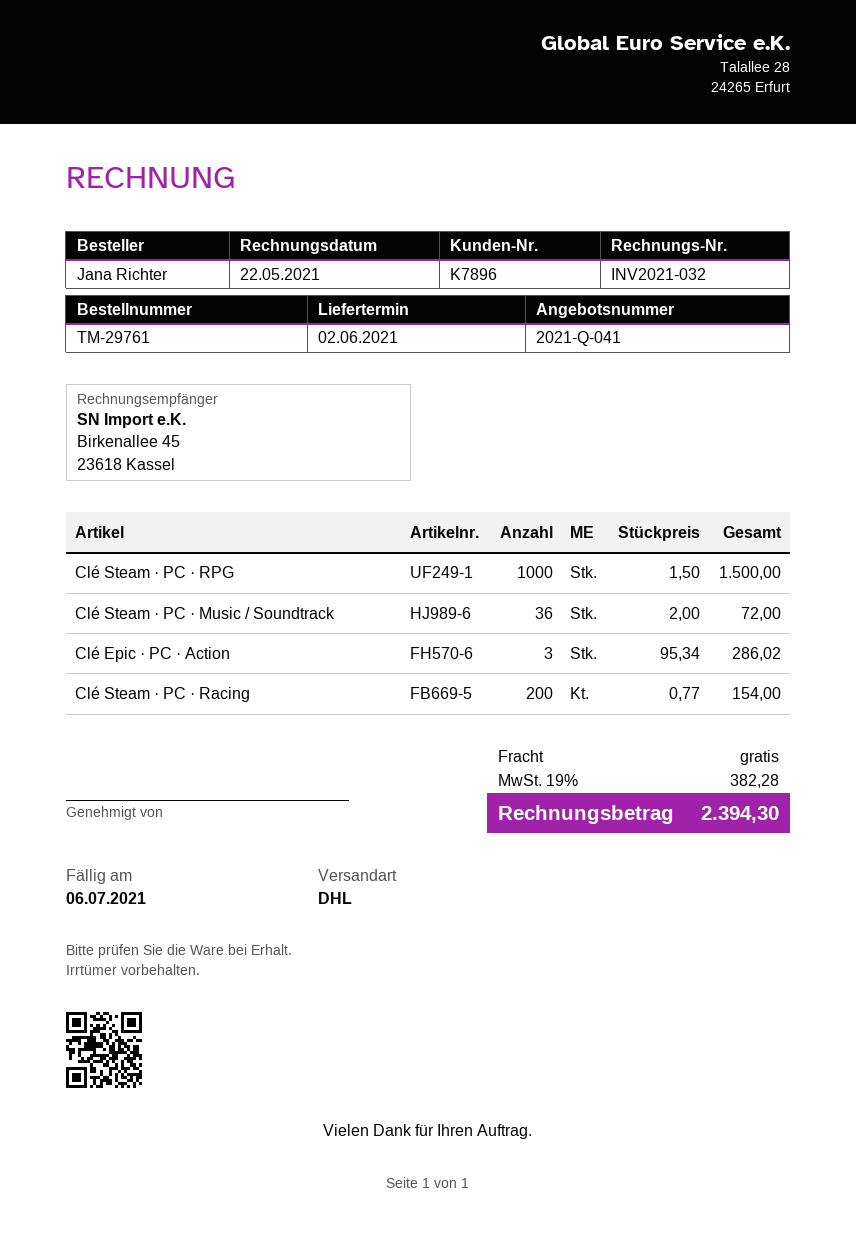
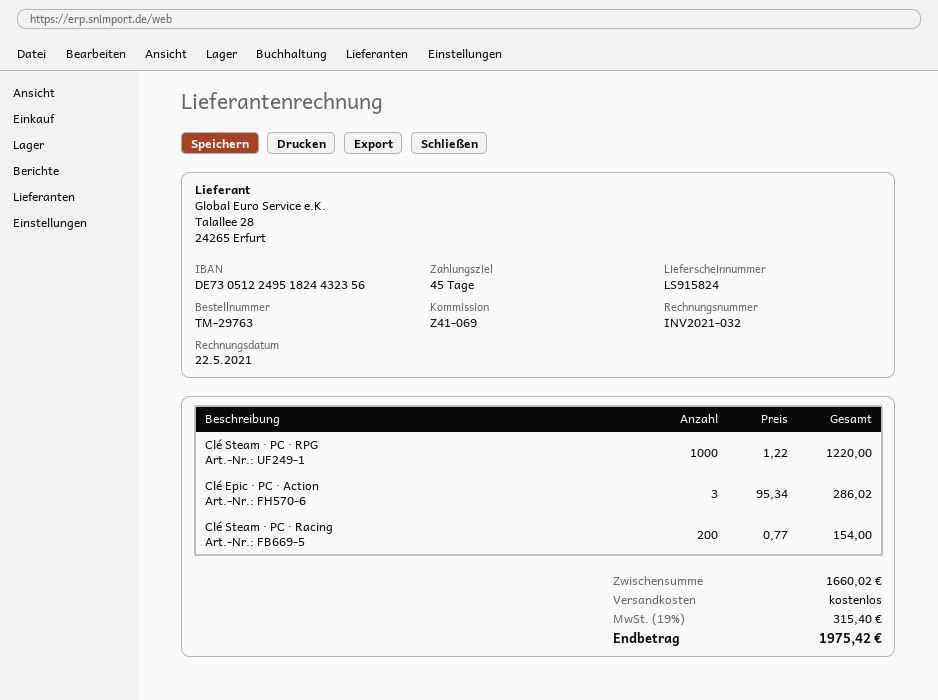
order number: TM-29761 -> TM-29763
Clé Steam · PC · RPG: 1000 x 1.50 = 1500.00 -> 1000 x 1.22 = 1220.00
Clé Steam · PC · Music / Soundtrack: 36 x 2.00 = 72.00 -> none
tax: 19% = 382.28 -> 19% = 315.40
total: 2394.30 -> 1975.42

